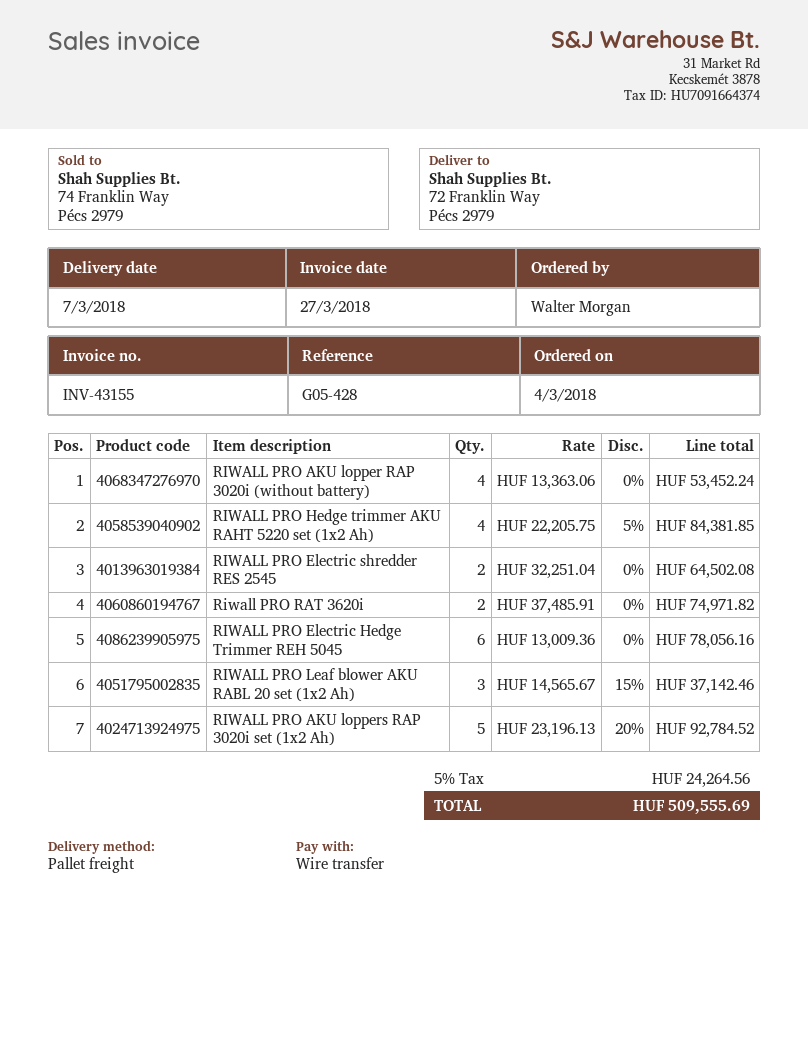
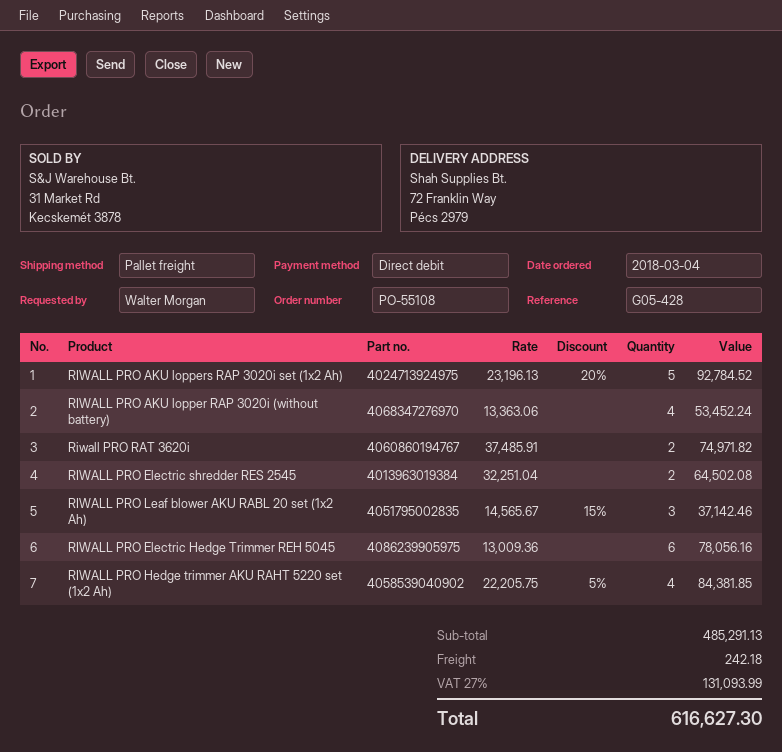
payment method: bank transfer -> direct debit
shipping: none -> 242.18
tax: 5% = 24264.56 -> 27% = 131093.99
total: 509555.69 -> 616627.30

